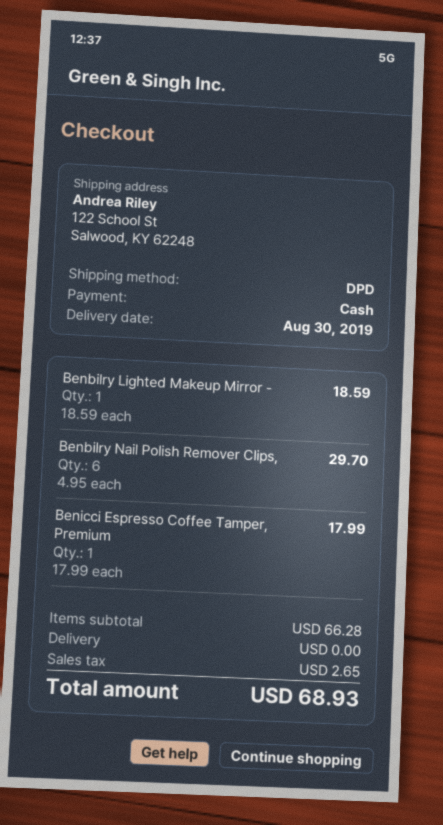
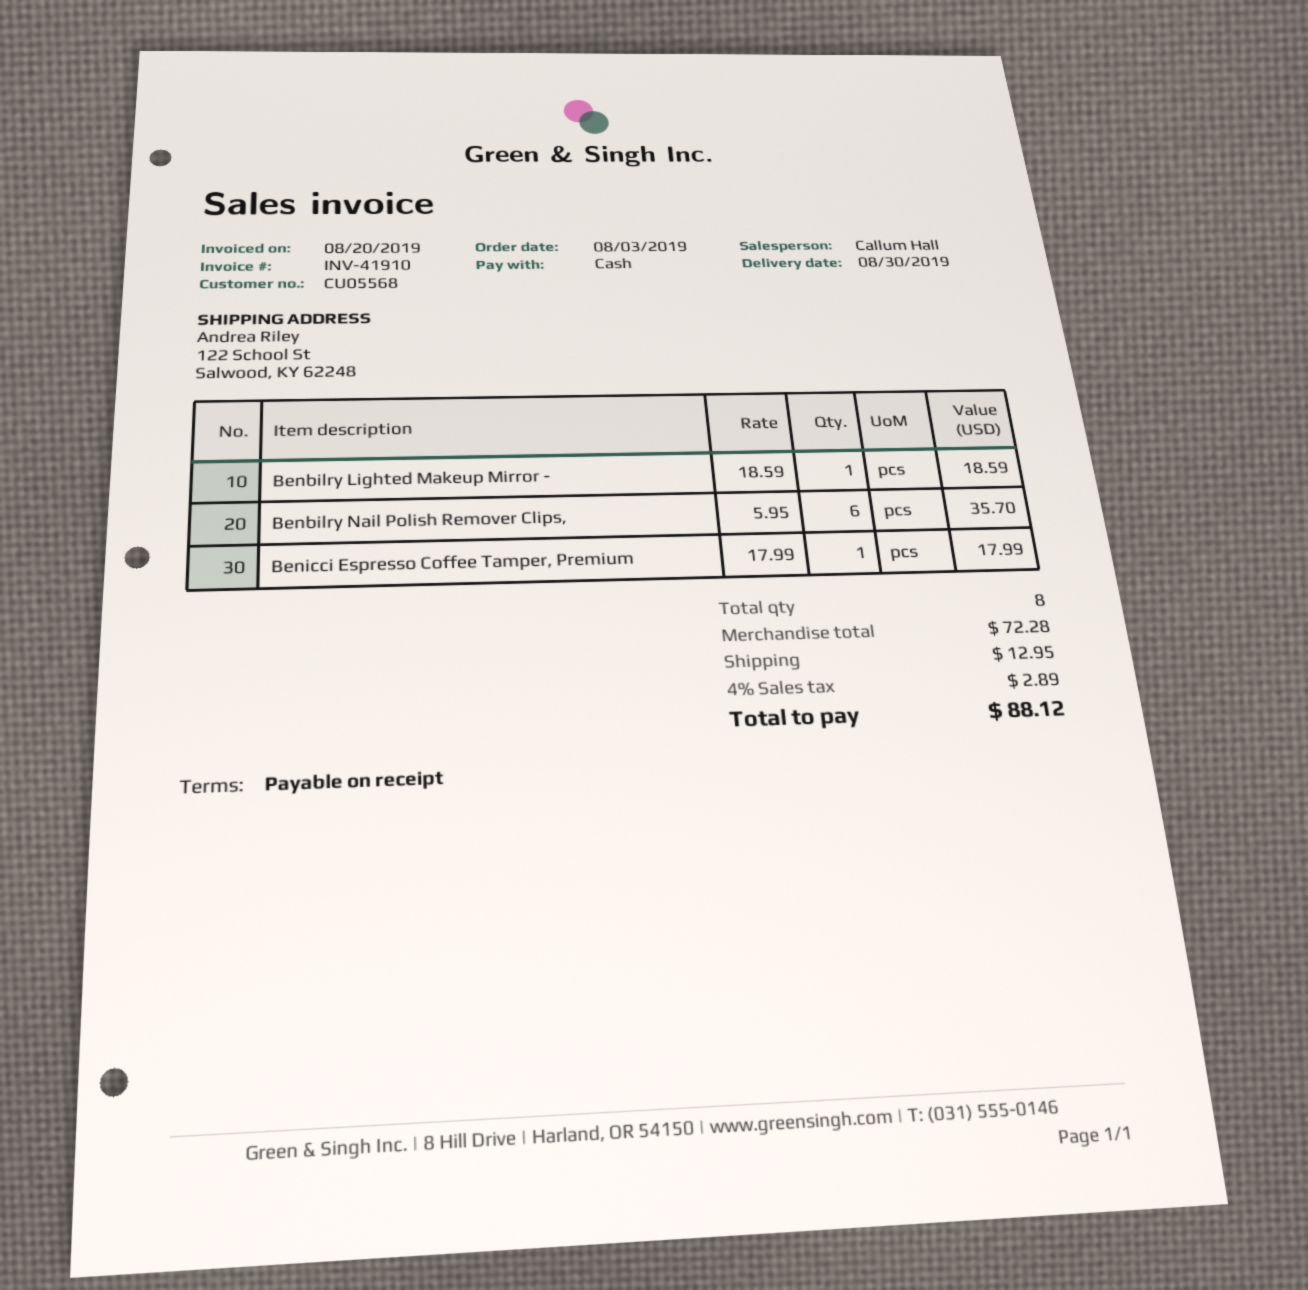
Benbilry Nail Polish Remover Clips,: 6 x 4.95 = 29.70 -> 6 x 5.95 = 35.70
subtotal: 66.28 -> 72.28
shipping: 0.00 -> 12.95
tax: 2.65 -> 2.89
total: 68.93 -> 88.12

